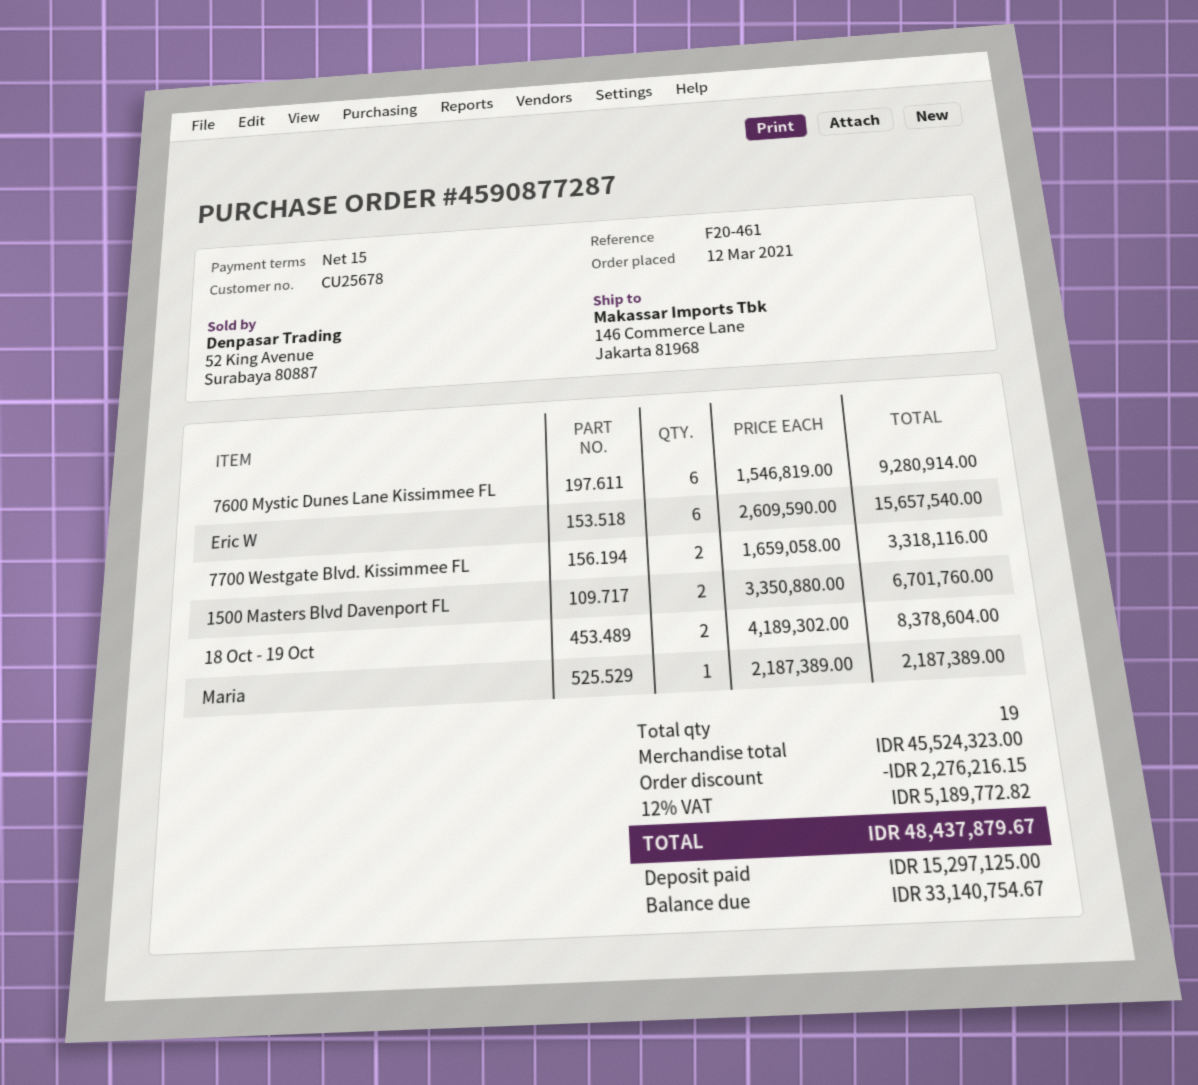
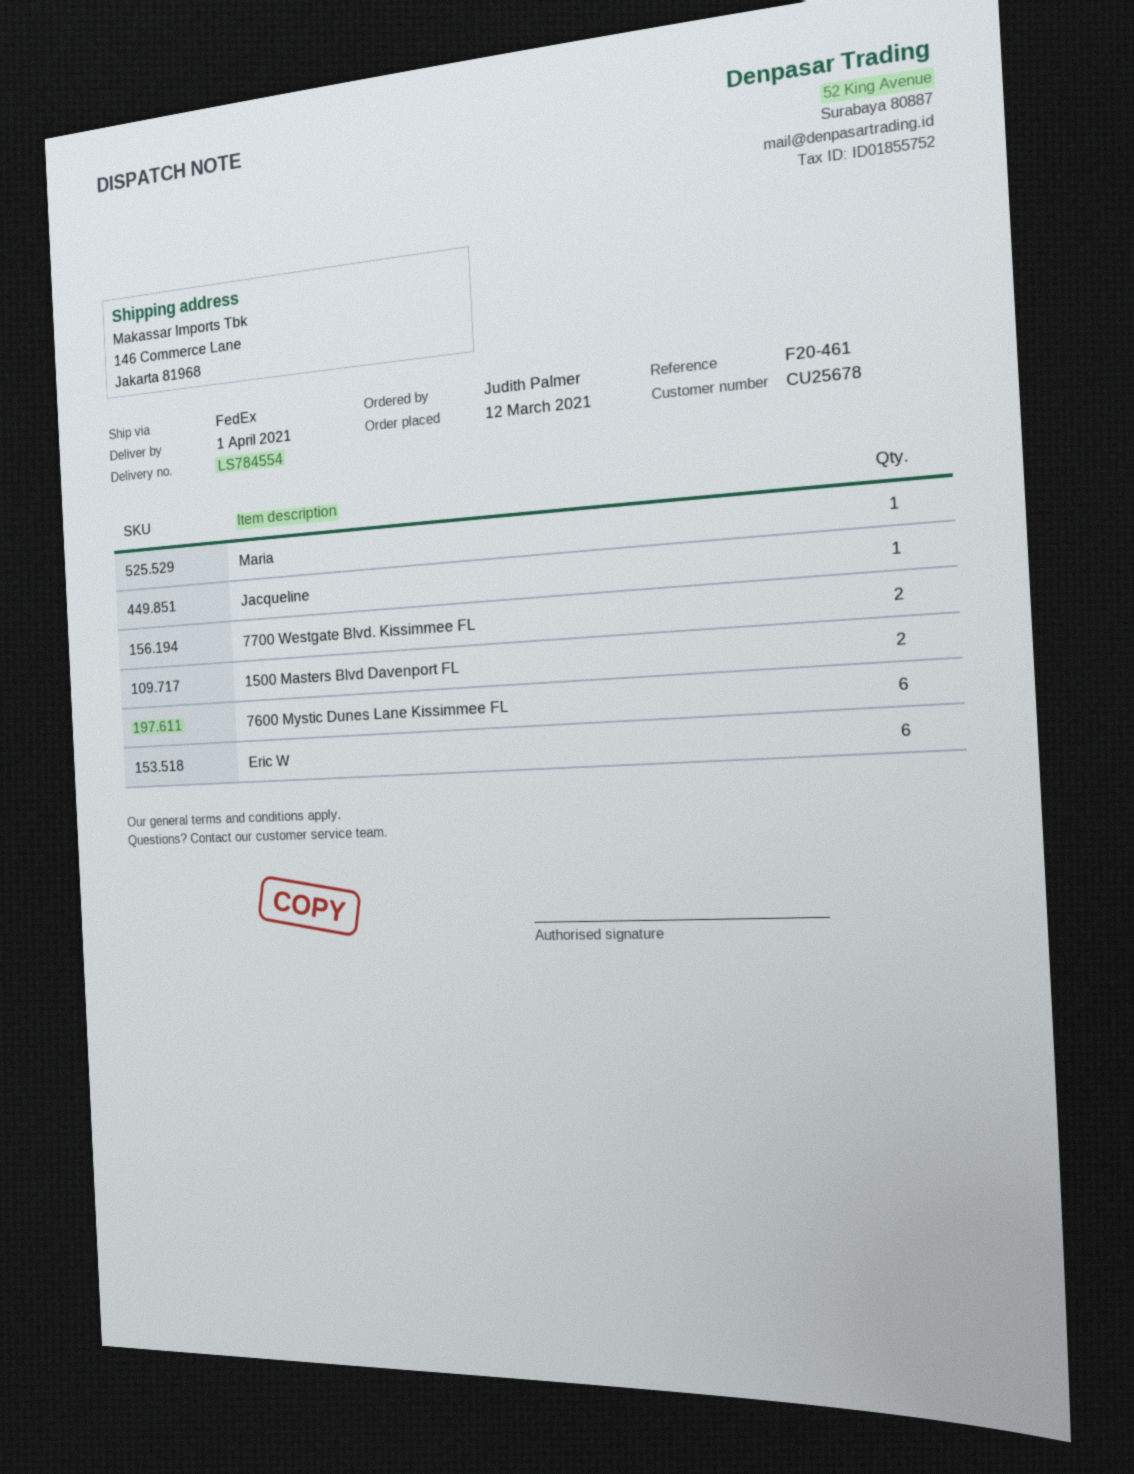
18 Oct - 19 Oct: 2 -> none
Jacqueline: none -> 1

